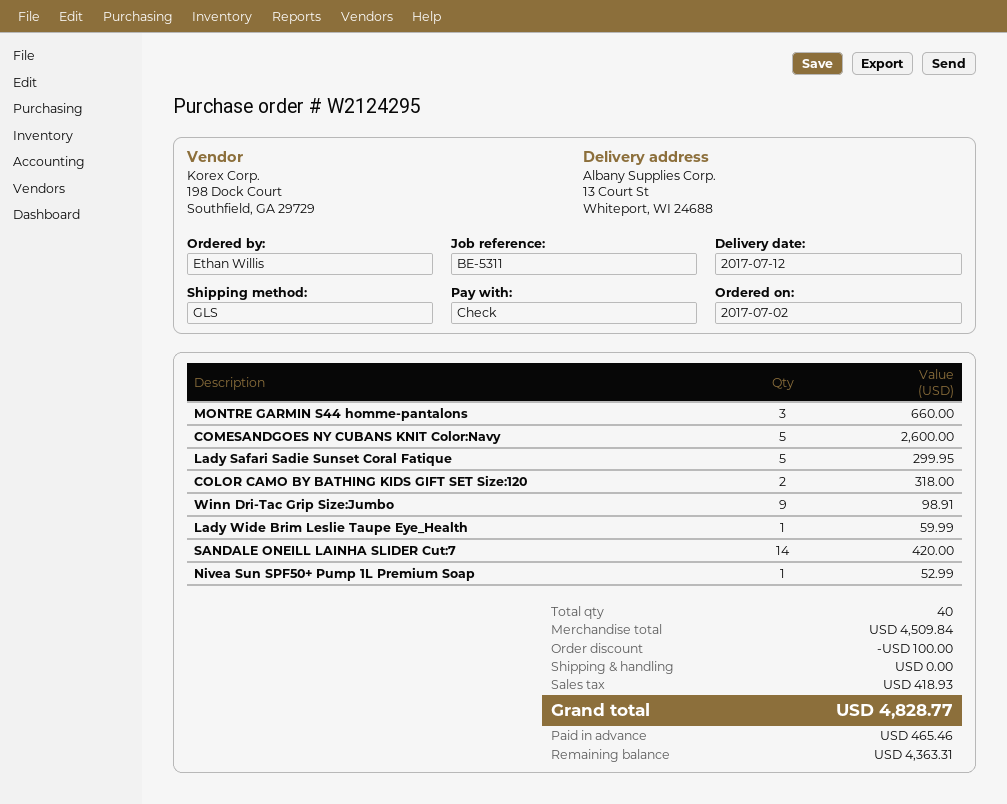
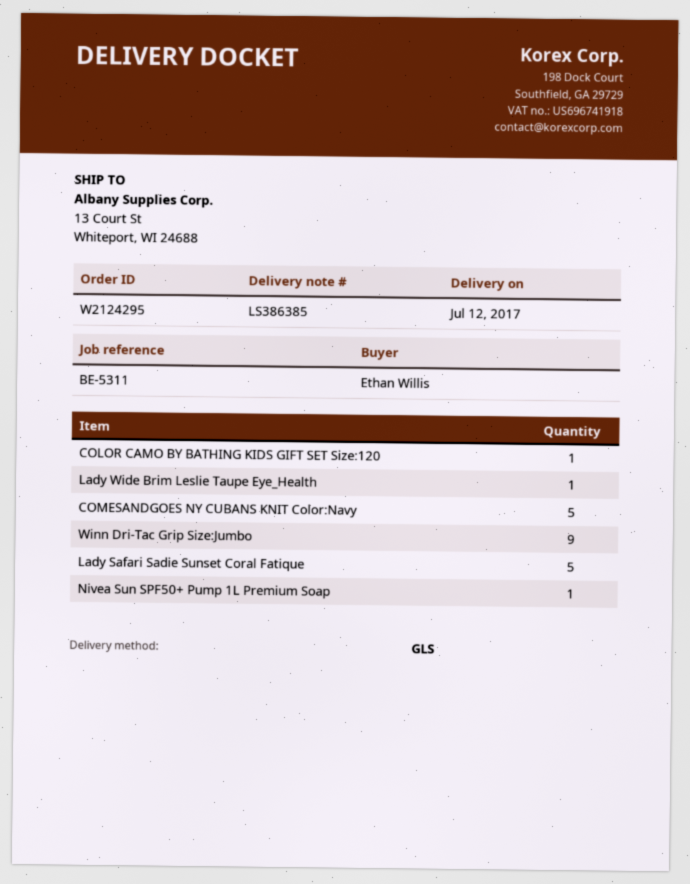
MONTRE GARMIN S44 homme-pantalons: 3 -> none
COLOR CAMO BY BATHING KIDS GIFT SET Size:120: 2 -> 1
SANDALE ONEILL LAINHA SLIDER Cut:7: 14 -> none

